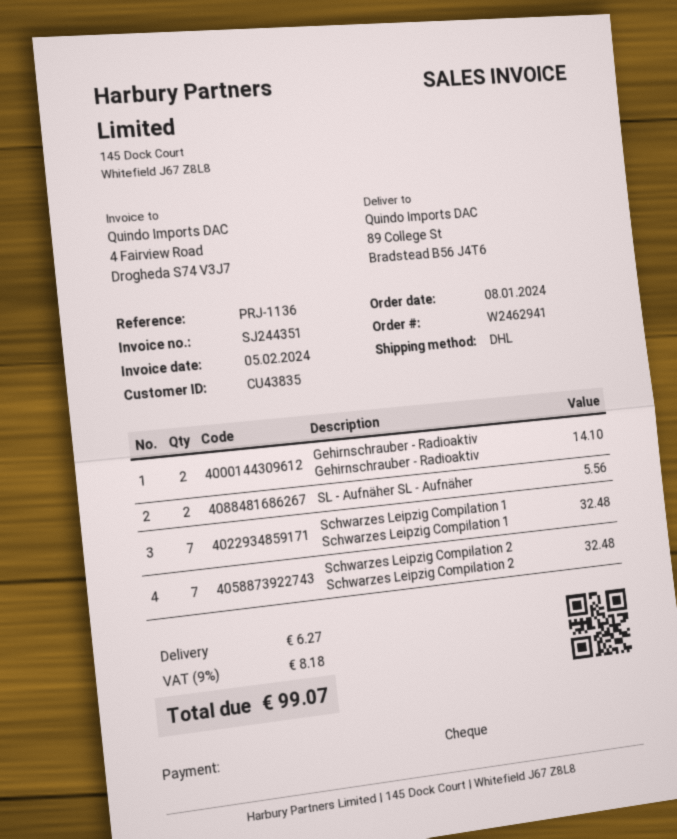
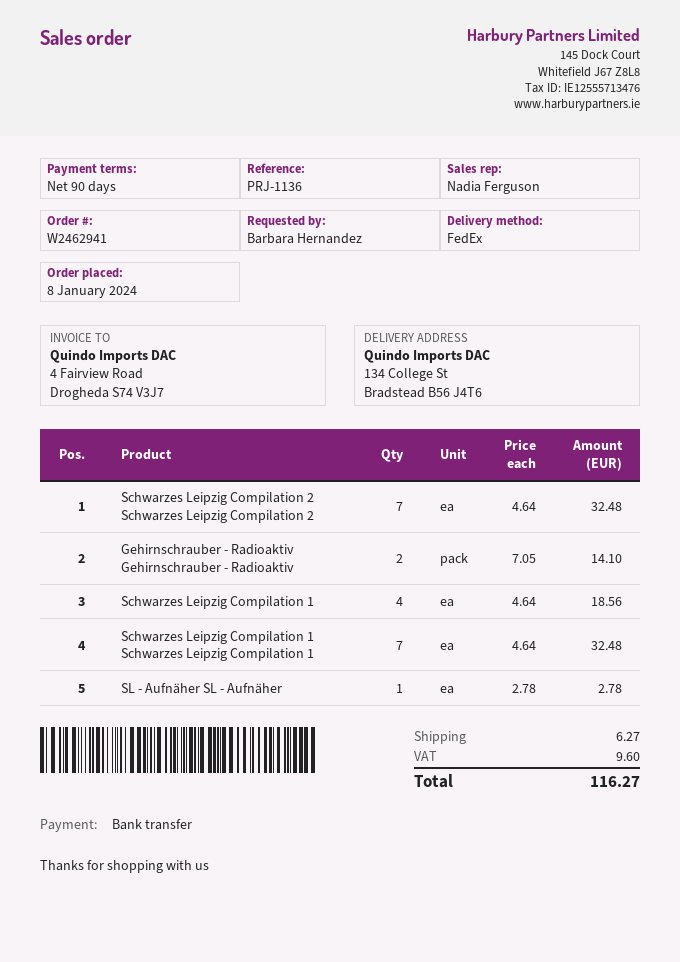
payment method: cheque -> bank transfer
shipping method: DHL -> FedEx
ship to: 89 College St, Bradstead B56 J4T6 -> 134 College St, Bradstead B56 J4T6
SL - Aufnäher SL - Aufnäher: 2 for 5.56 -> 1 for 2.78
Schwarzes Leipzig Compilation 1: none -> 4 for 18.56
tax: 8.18 -> 9.60
total: 99.07 -> 116.27

